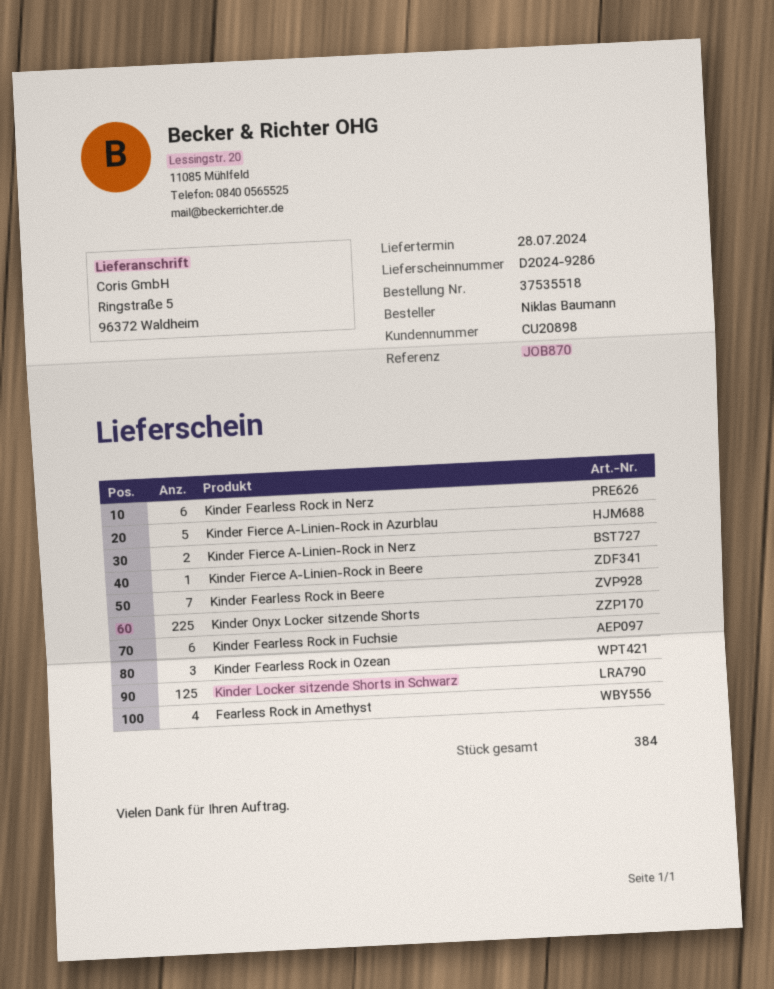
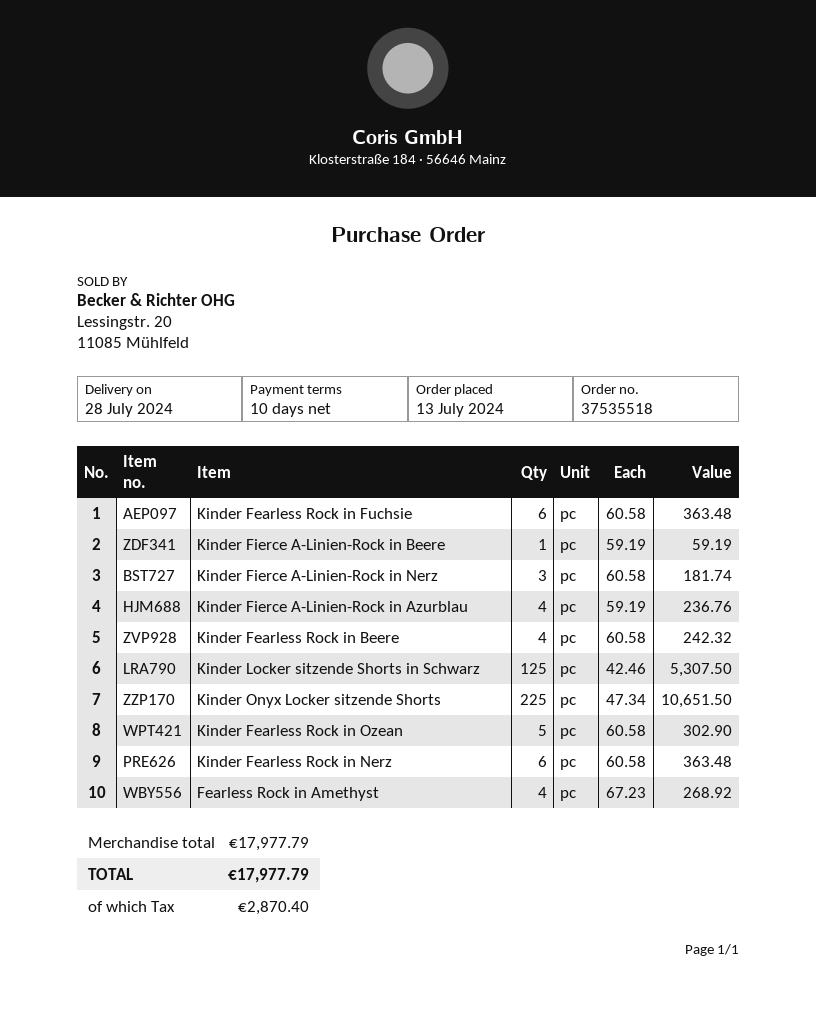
Kinder Fierce A-Linien-Rock in Azurblau: 5 -> 4
Kinder Fierce A-Linien-Rock in Nerz: 2 -> 3
Kinder Fearless Rock in Beere: 7 -> 4
Kinder Fearless Rock in Ozean: 3 -> 5

